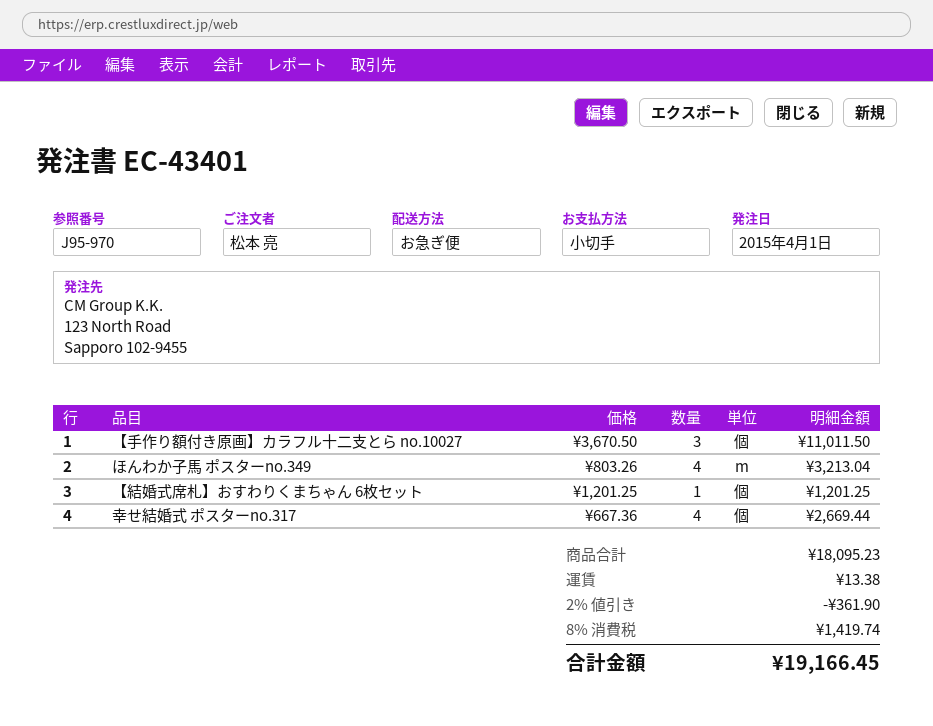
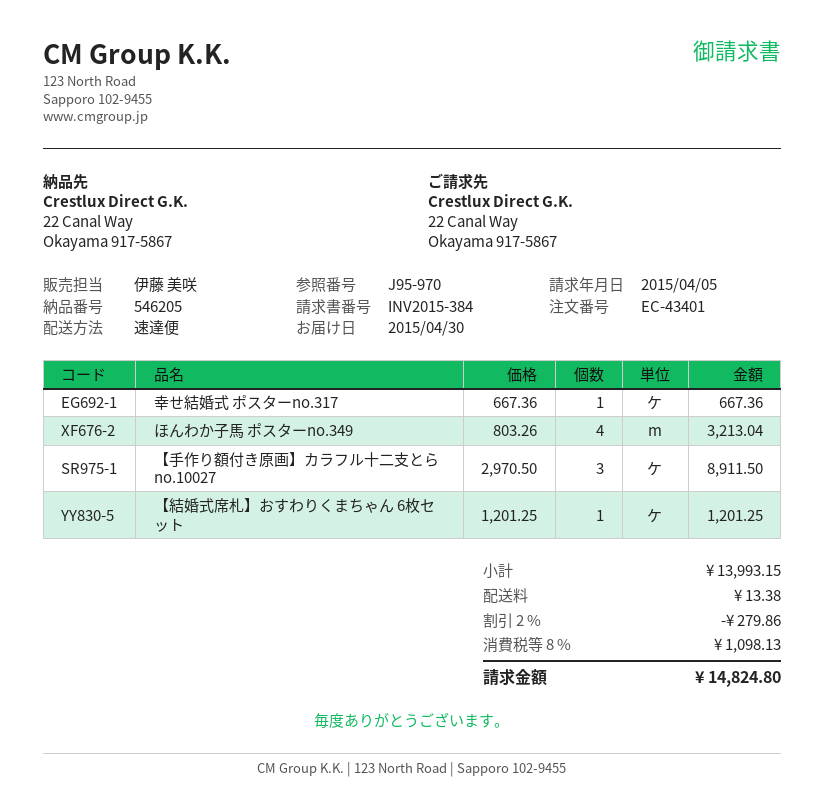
【手作り額付き原画】カラフル十二支とら no.10027: 3 x 3670.50 = 11011.50 -> 3 x 2970.50 = 8911.50
幸せ結婚式 ポスターno.317: 4 x 667.36 = 2669.44 -> 1 x 667.36 = 667.36
subtotal: 18095.23 -> 13993.15
discount: 2% = 361.90 -> 2% = 279.86
tax: 8% = 1419.74 -> 8% = 1098.13
total: 19166.45 -> 14824.80

